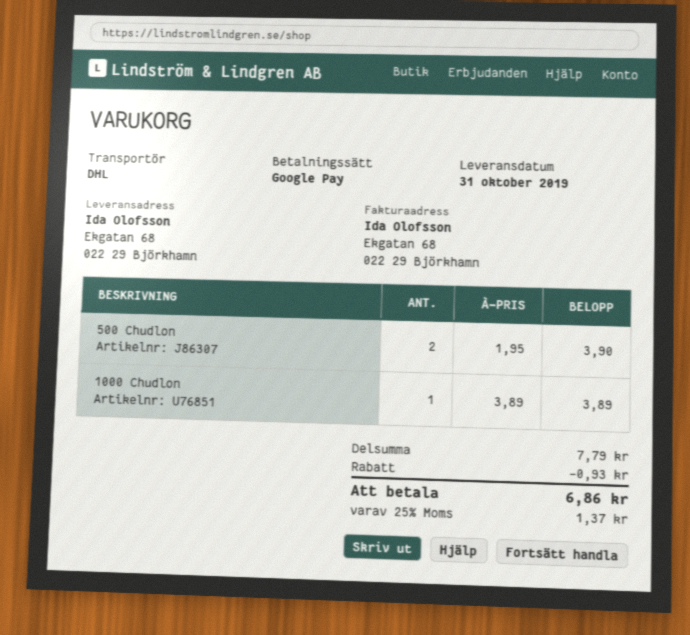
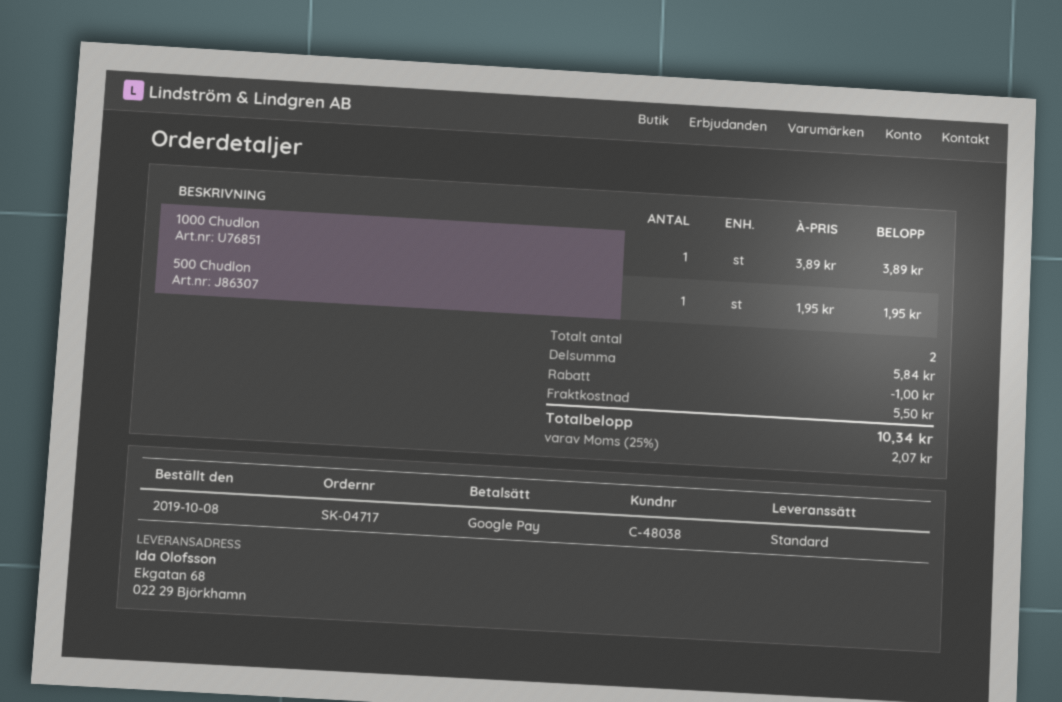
shipping method: DHL -> standard
500 Chudlon: 2 x 1.95 = 3.90 -> 1 x 1.95 = 1.95
subtotal: 7.79 -> 5.84
discount: 0.93 -> 1.00
shipping: none -> 5.50
tax: 25% = 1.37 -> 25% = 2.07
total: 6.86 -> 10.34

